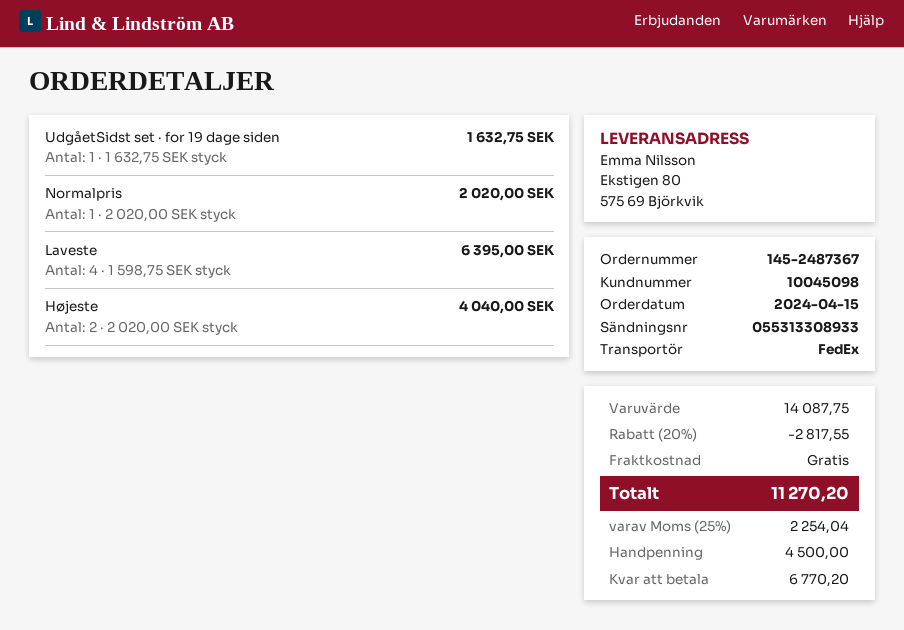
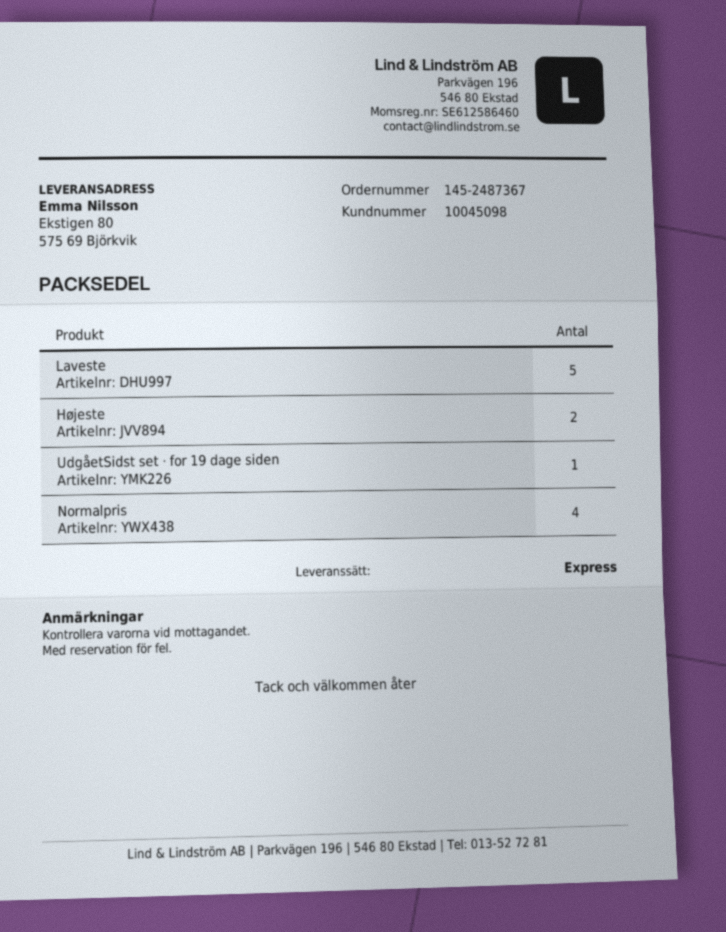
shipping method: FedEx -> express
Normalpris: 1 -> 4
Laveste: 4 -> 5

